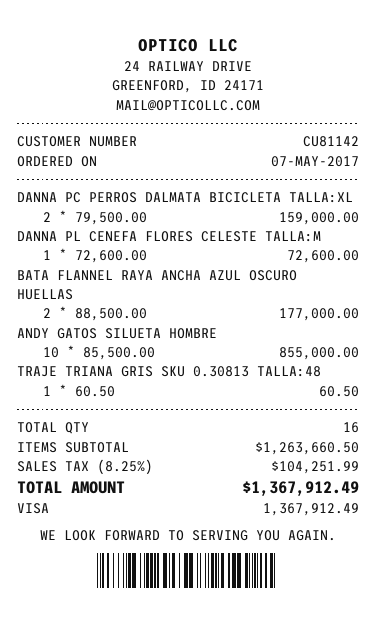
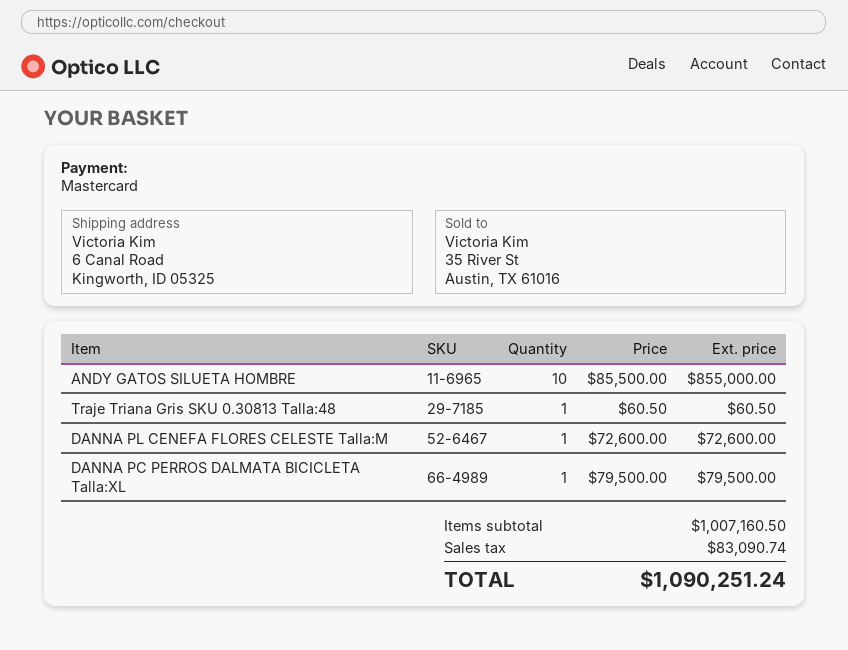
payment method: Visa -> Mastercard
DANNA PC PERROS DALMATA BICICLETA TALLA:XL: 2 x 79500.00 = 159000.00 -> 1 x 79500.00 = 79500.00
BATA FLANNEL RAYA ANCHA AZUL OSCURO HUELLAS: 2 x 88500.00 = 177000.00 -> none
subtotal: 1263660.50 -> 1007160.50
tax: 104251.99 -> 83090.74
total: 1367912.49 -> 1090251.24

